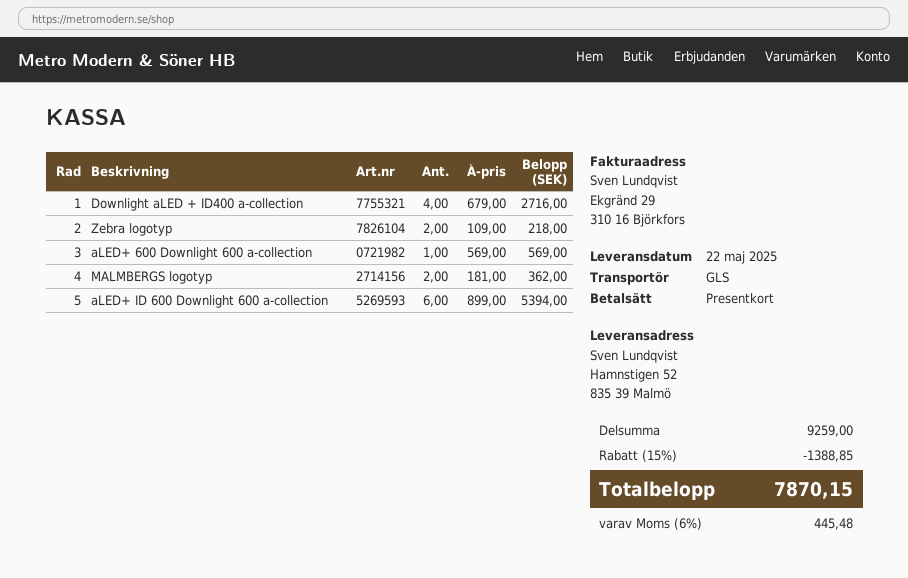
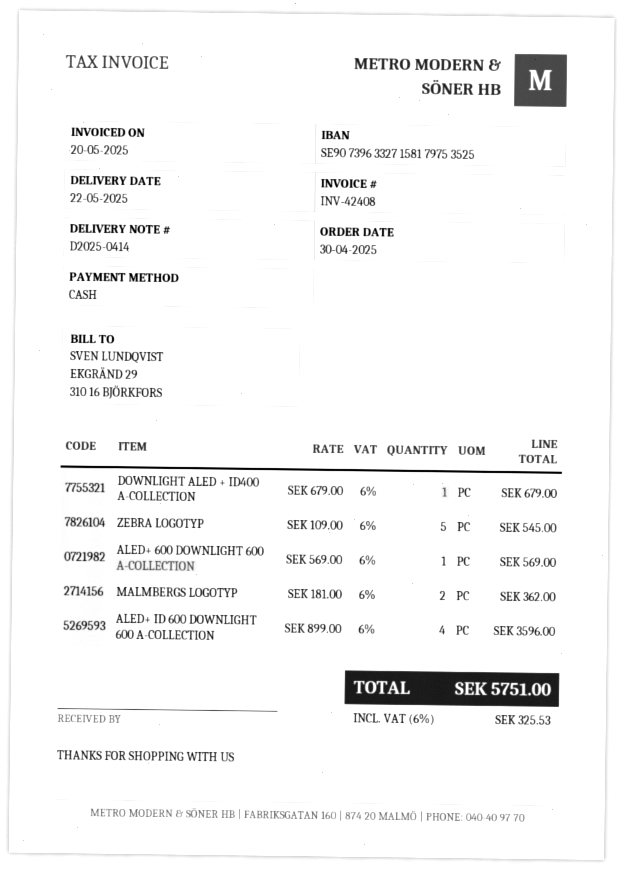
payment method: gift card -> cash
Downlight aLED + ID400 a-collection: 4 x 679.00 = 2716.00 -> 1 x 679.00 = 679.00
Zebra logotyp: 2 x 109.00 = 218.00 -> 5 x 109.00 = 545.00
aLED+ ID 600 Downlight 600 a-collection: 6 x 899.00 = 5394.00 -> 4 x 899.00 = 3596.00
discount: 15% = 1388.85 -> none
tax: 6% = 445.48 -> 6% = 325.53
total: 7870.15 -> 5751.00

